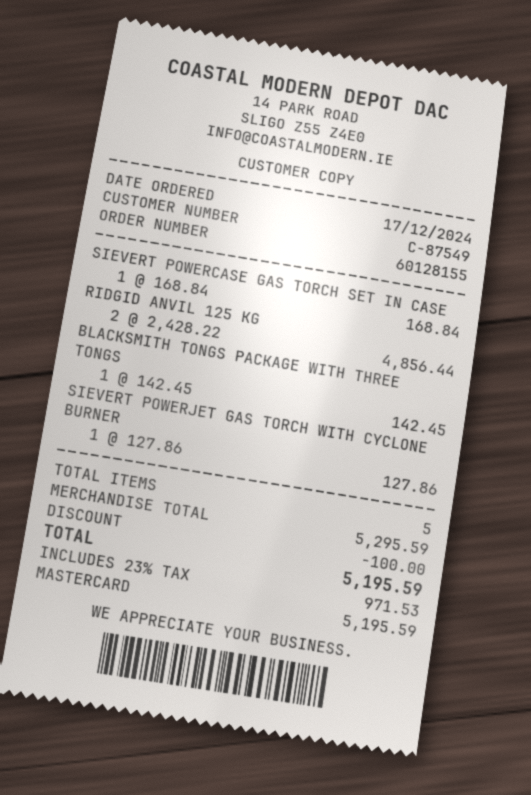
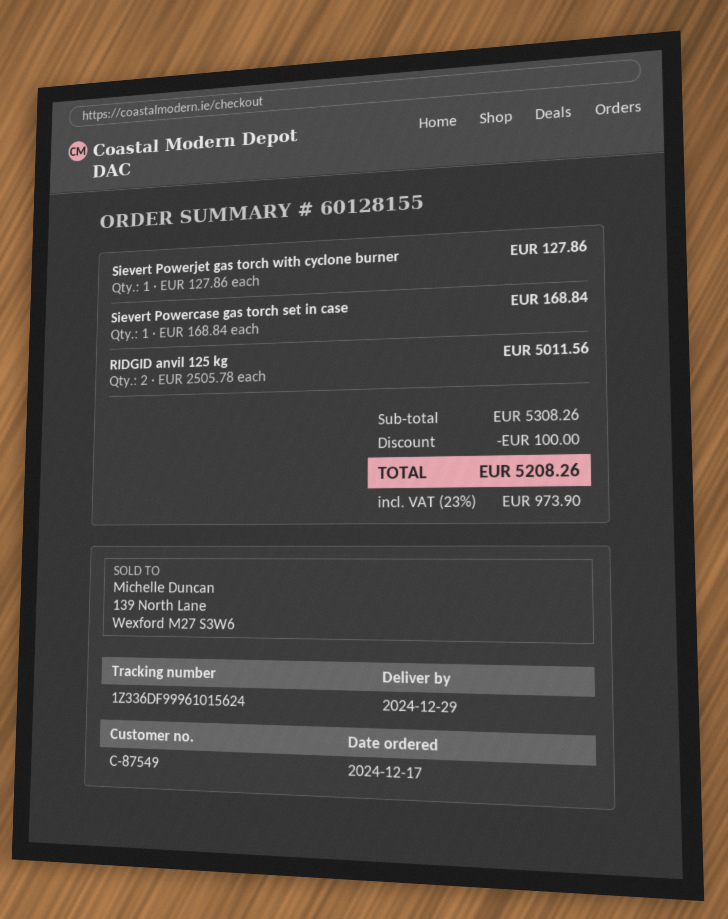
RIDGID ANVIL 125 KG: 2 x 2428.22 = 4856.44 -> 2 x 2505.78 = 5011.56
BLACKSMITH TONGS PACKAGE WITH THREE TONGS: 1 x 142.45 = 142.45 -> none
subtotal: 5295.59 -> 5308.26
tax: 23% = 971.53 -> 23% = 973.90
total: 5195.59 -> 5208.26

